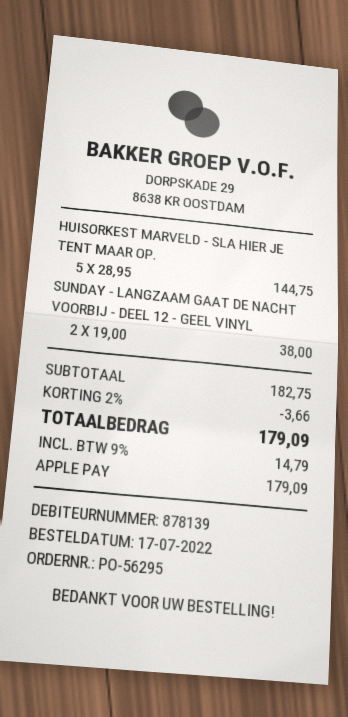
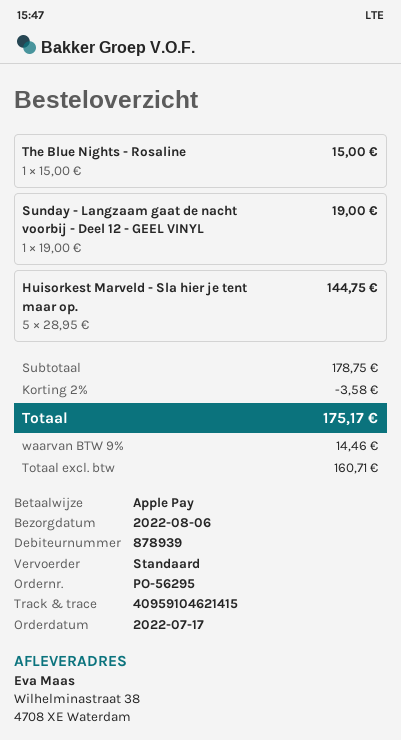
customer number: 878139 -> 878939
SUNDAY - LANGZAAM GAAT DE NACHT VOORBIJ - DEEL 12 - GEEL VINYL: 2 x 19.00 = 38.00 -> 1 x 19.00 = 19.00
The Blue Nights - Rosaline: none -> 1 x 15.00 = 15.00
subtotal: 182.75 -> 178.75
discount: 2% = 3.66 -> 2% = 3.58
tax: 9% = 14.79 -> 9% = 14.46
total: 179.09 -> 175.17

